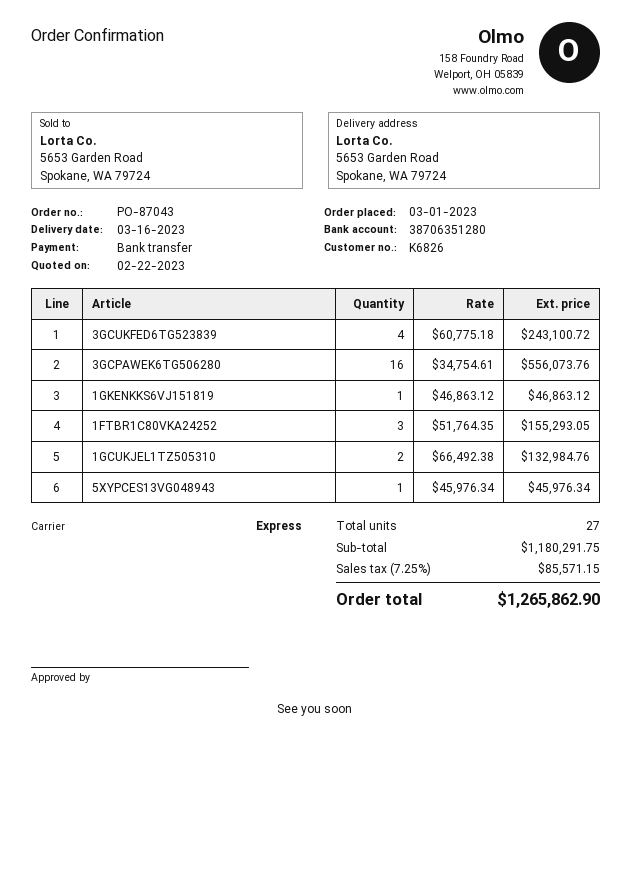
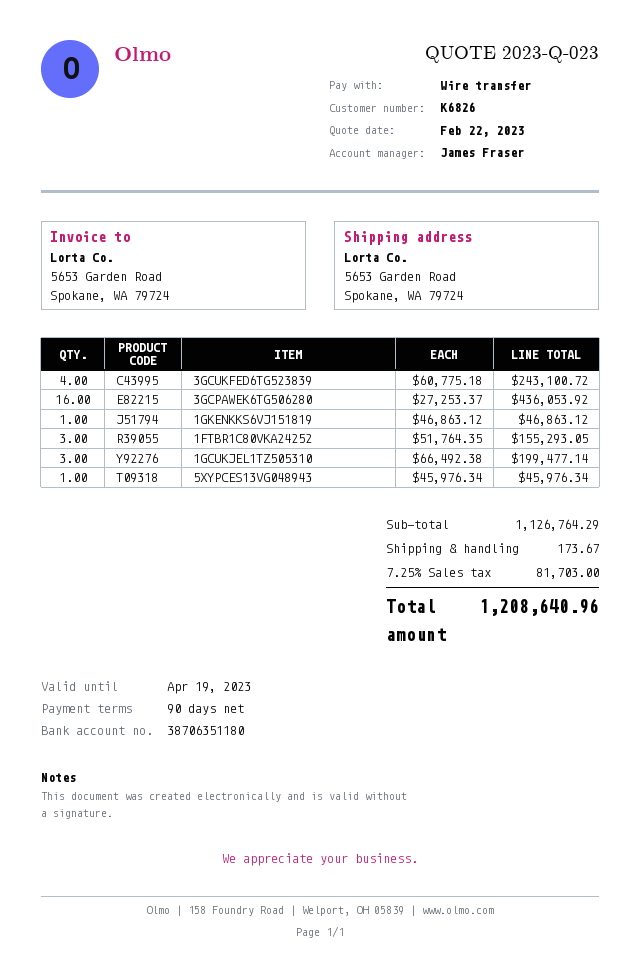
bank account: 38706351280 -> 38706351180
3GCPAWEK6TG506280: 16 x 34754.61 = 556073.76 -> 16 x 27253.37 = 436053.92
1GCUKJEL1TZ505310: 2 x 66492.38 = 132984.76 -> 3 x 66492.38 = 199477.14
subtotal: 1180291.75 -> 1126764.29
shipping: none -> 173.67
tax: 7.25% = 85571.15 -> 7.25% = 81703.00
total: 1265862.90 -> 1208640.96

